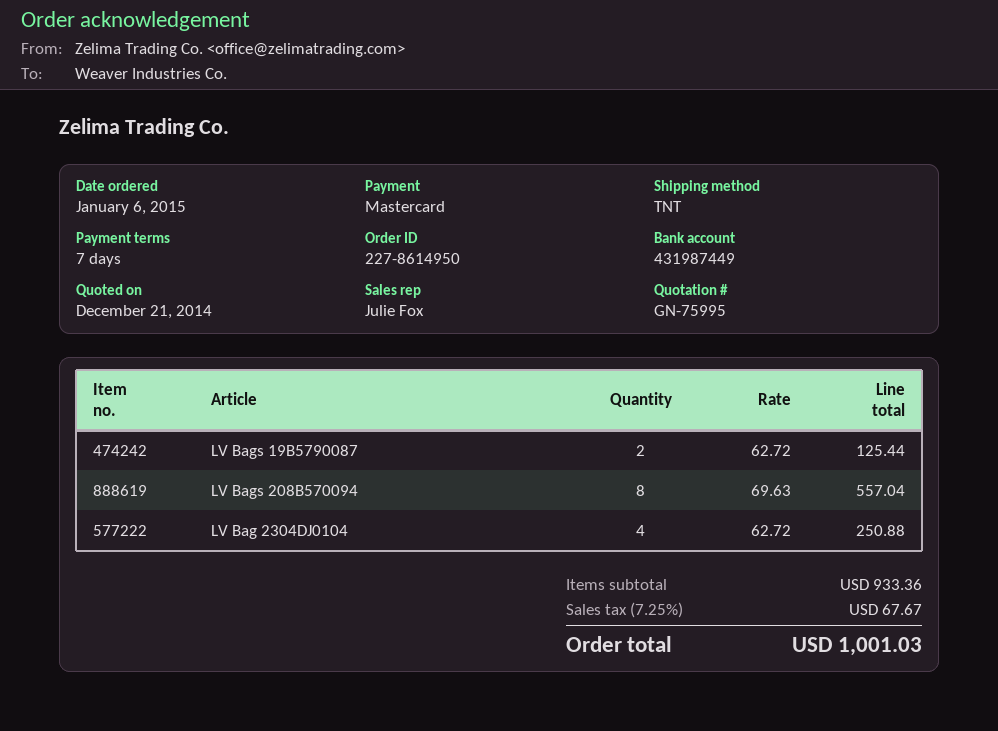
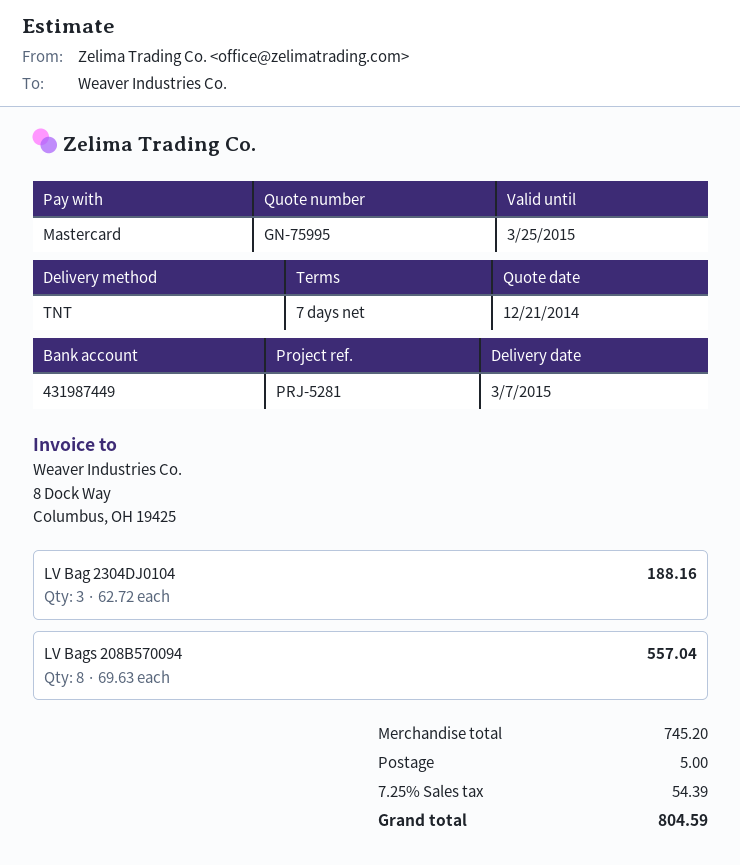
LV Bags 19B5790087: 2 x 62.72 = 125.44 -> none
LV Bag 2304DJ0104: 4 x 62.72 = 250.88 -> 3 x 62.72 = 188.16
subtotal: 933.36 -> 745.20
shipping: none -> 5.00
tax: 7.25% = 67.67 -> 7.25% = 54.39
total: 1001.03 -> 804.59

